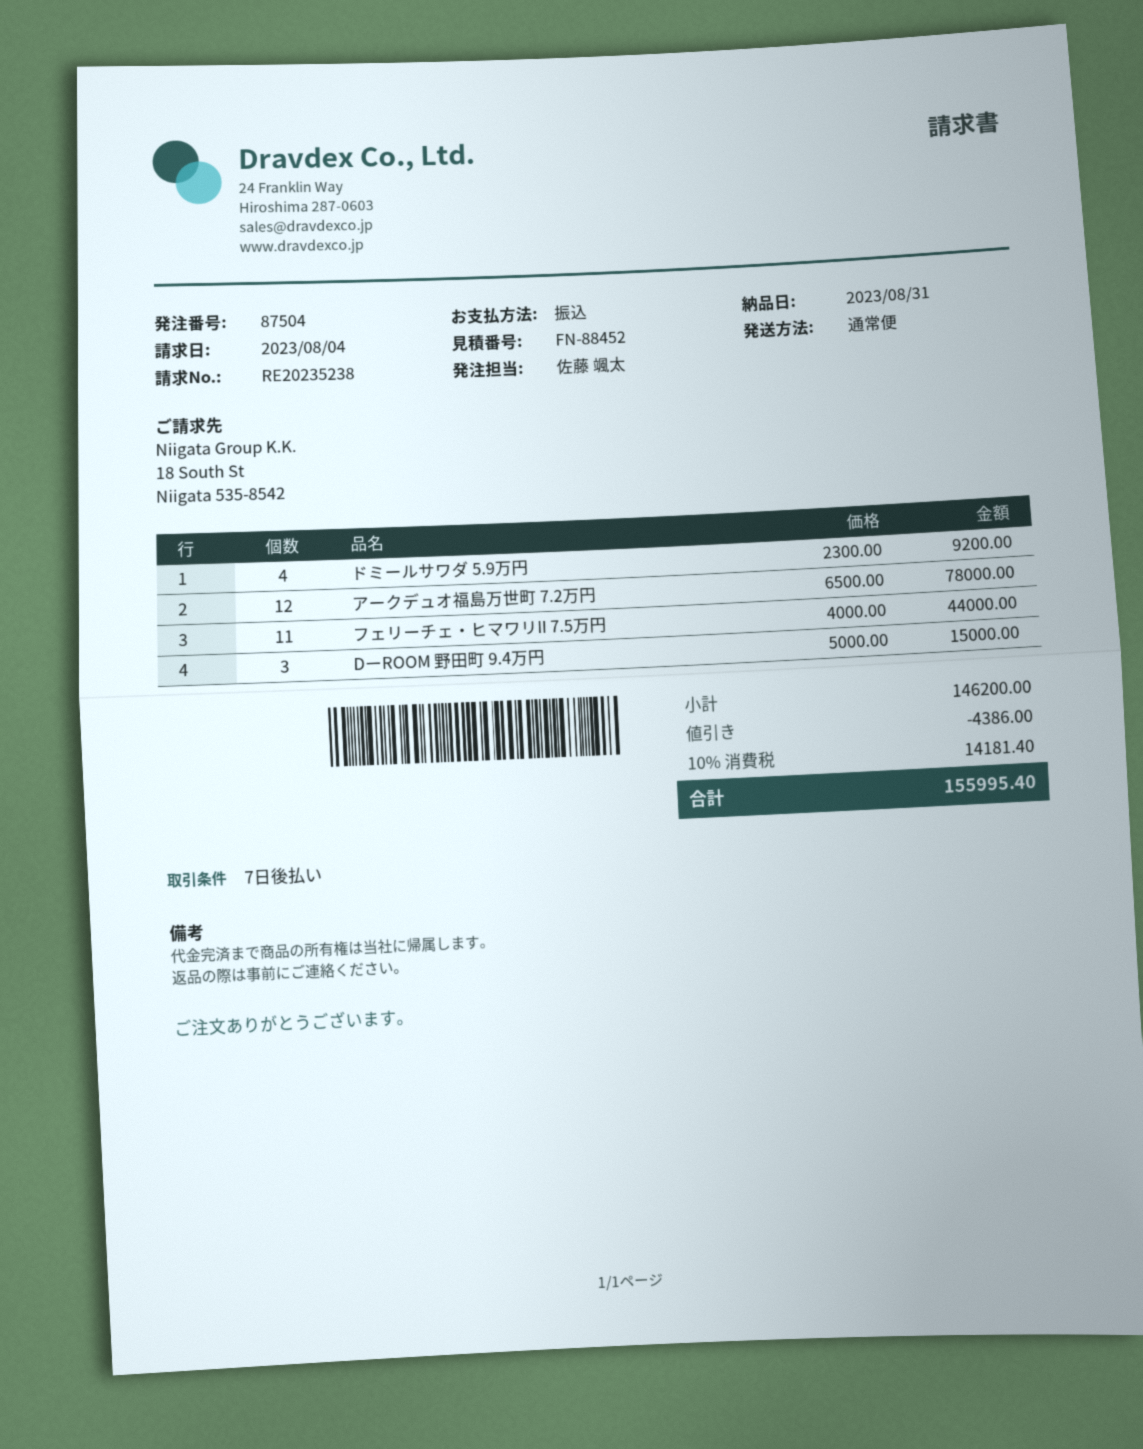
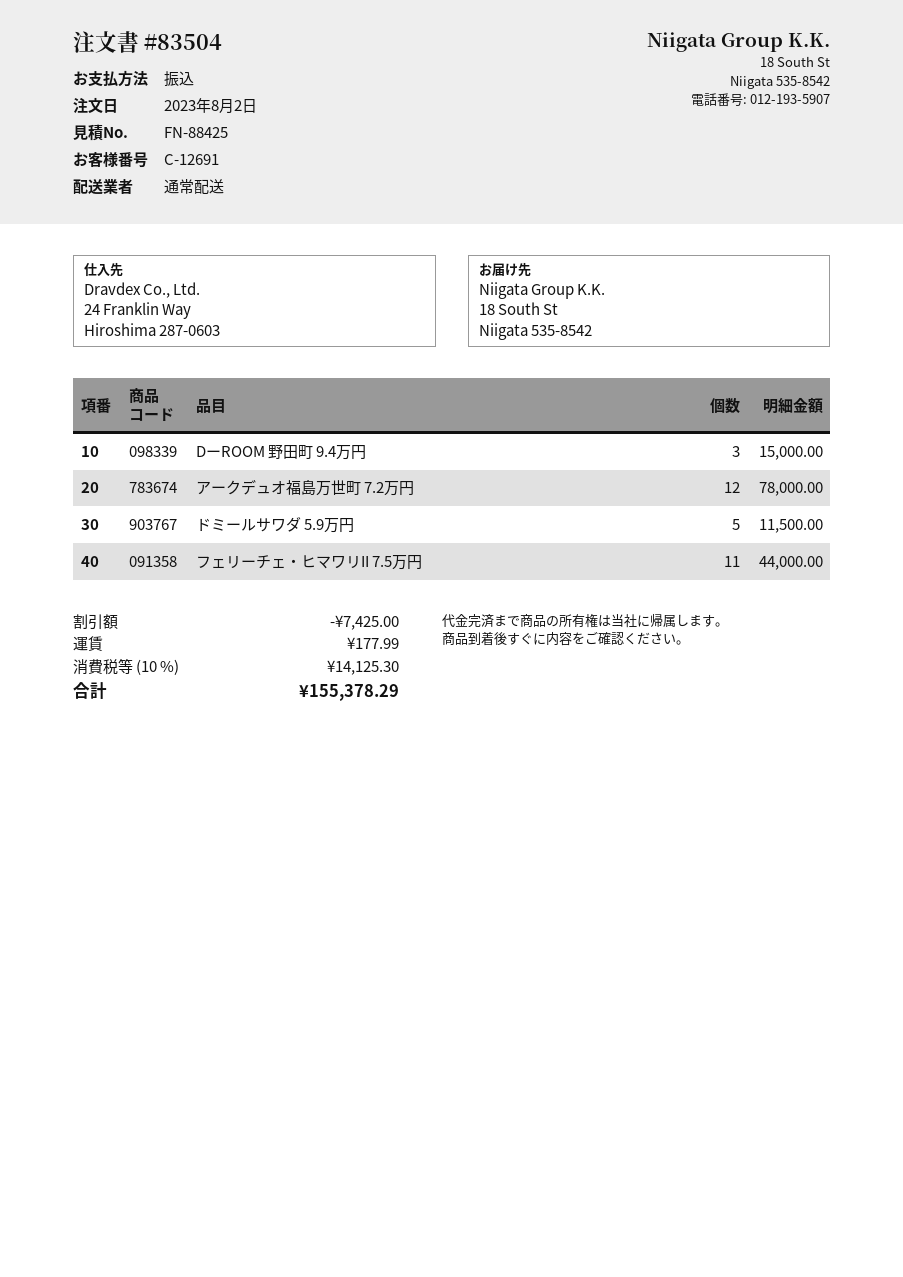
quote number: FN-88452 -> FN-88425
order number: 87504 -> 83504
ドミールサワダ 5.9万円: 4 for 9200.00 -> 5 for 11500.00
discount: 4386.00 -> 7425.00
shipping: none -> 177.99
tax: 10% = 14181.40 -> 10% = 14125.30
total: 155995.40 -> 155378.29

